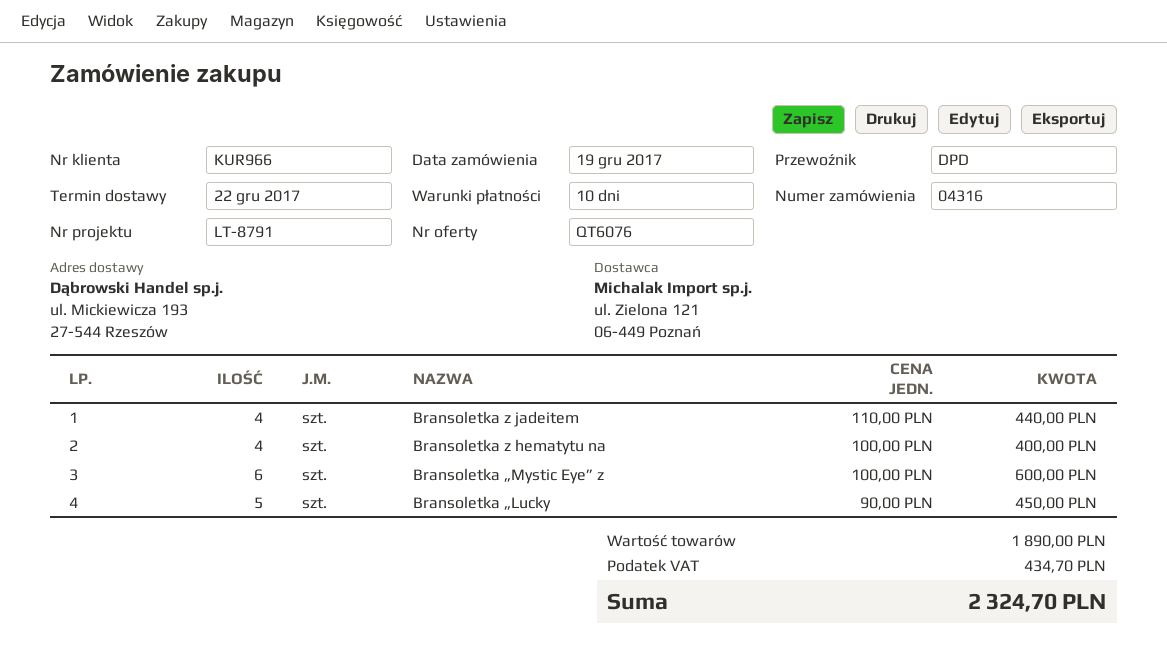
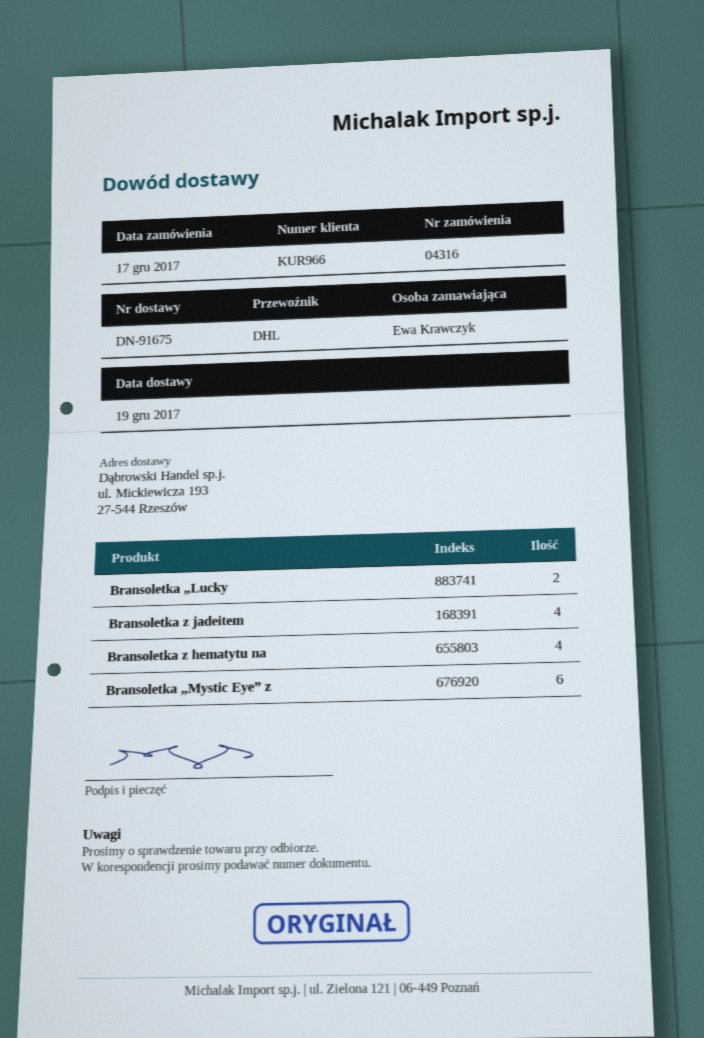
order date: 2017-12-19 -> 2017-12-17
delivery date: 2017-12-22 -> 2017-12-19
shipping method: DPD -> DHL
Bransoletka „Lucky: 5 -> 2

